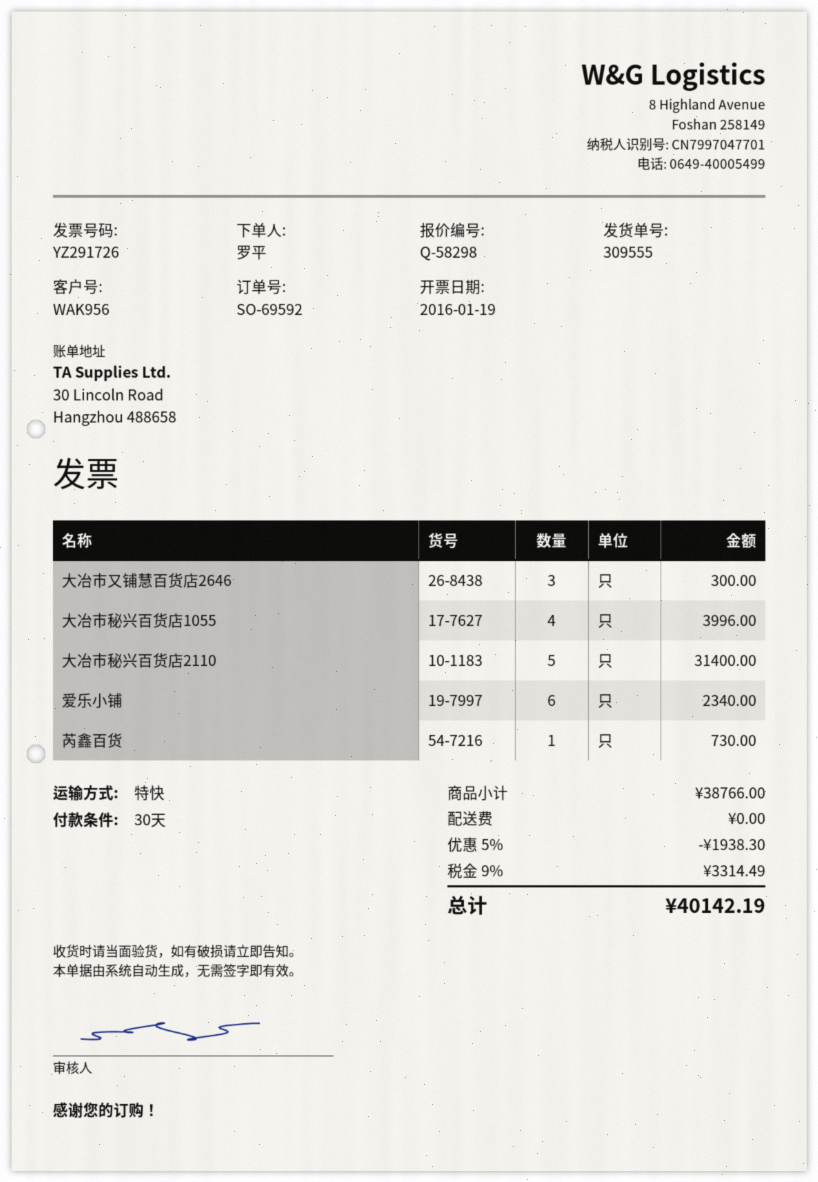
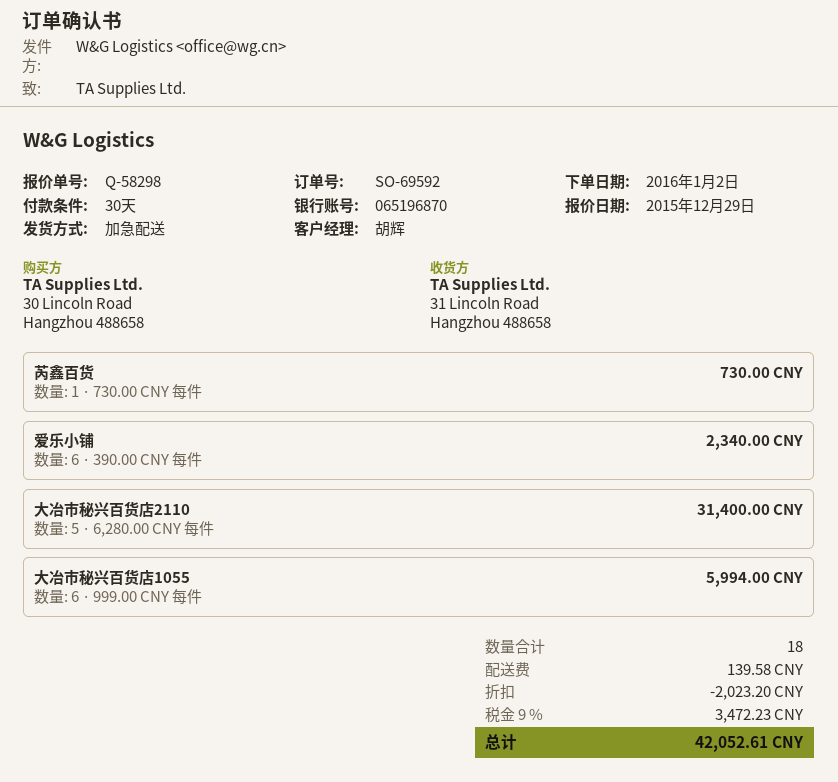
大冶市又铺慧百货店2646: 3 for 300.00 -> none
大冶市秘兴百货店1055: 4 for 3996.00 -> 6 for 5994.00
discount: 1938.30 -> 2023.20
shipping: 0.00 -> 139.58
tax: 9% = 3314.49 -> 9% = 3472.23
total: 40142.19 -> 42052.61

